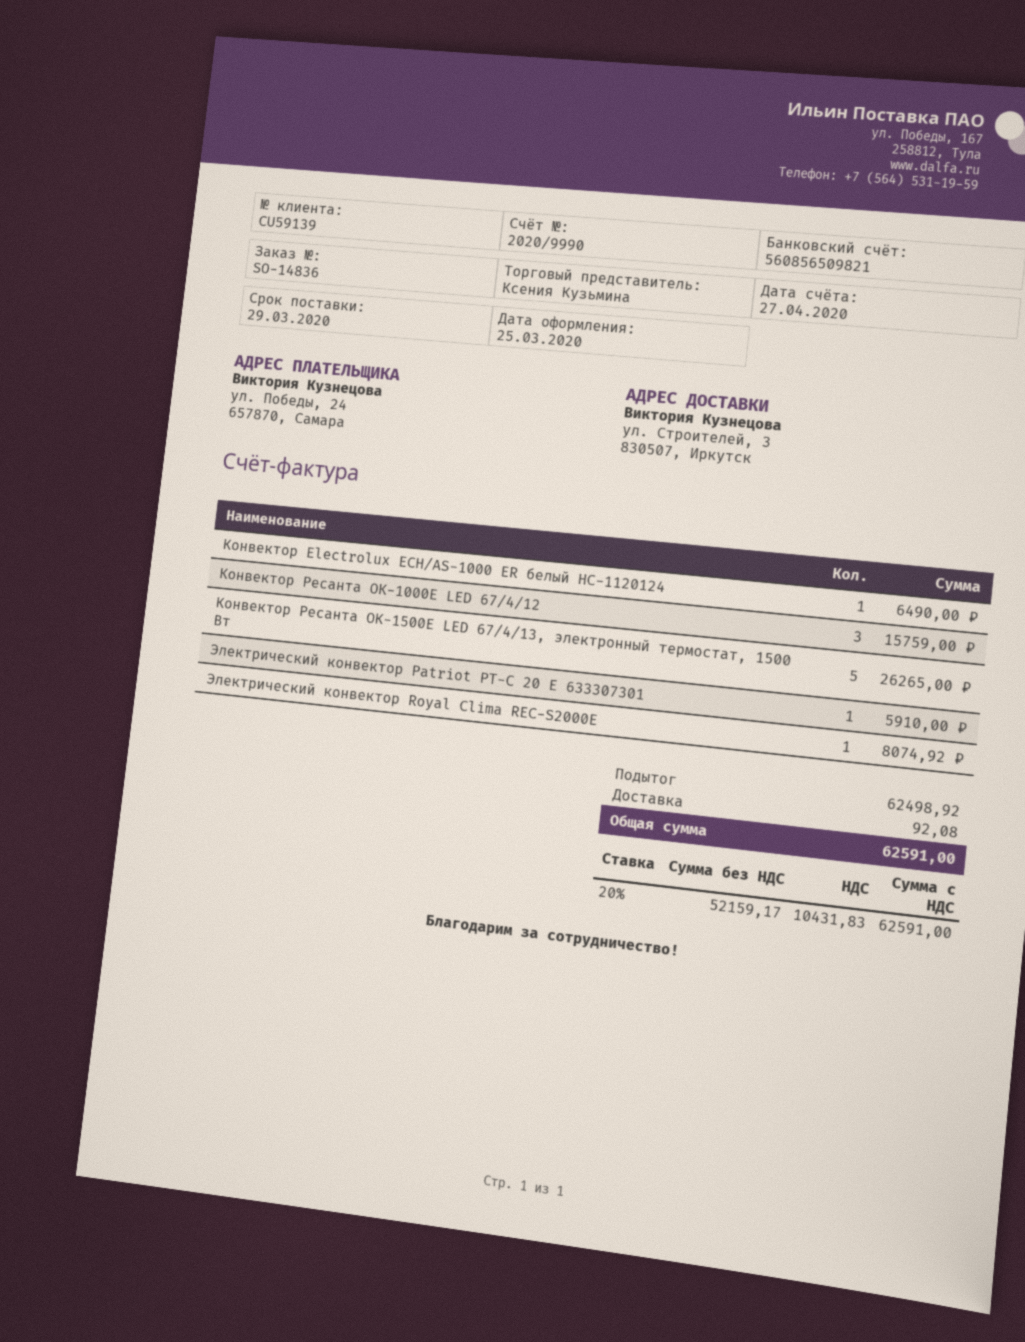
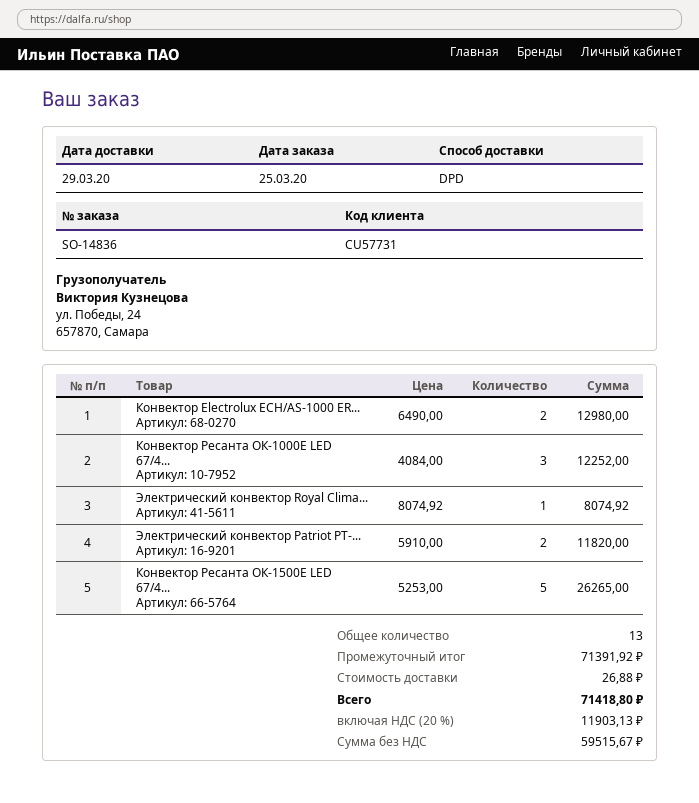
customer number: CU59139 -> CU57731
ship to: ул. Строителей, 3, 830507, Иркутск -> ул. Победы, 24, 657870, Самара
Конвектор Electrolux ECH/AS-1000 ER белый НС-1120124: 1 for 6490.00 -> 2 for 12980.00
Конвектор Ресанта ОК-1000Е LED 67/4/12: 3 for 15759.00 -> 3 for 12252.00
Электрический конвектор Patriot PT-C 20 E 633307301: 1 for 5910.00 -> 2 for 11820.00
subtotal: 62498.92 -> 71391.92
shipping: 92.08 -> 26.88
net: 52159.17 -> 59515.67
tax: 20% = 10431.83 -> 20% = 11903.13
total: 62591.00 -> 71418.80

